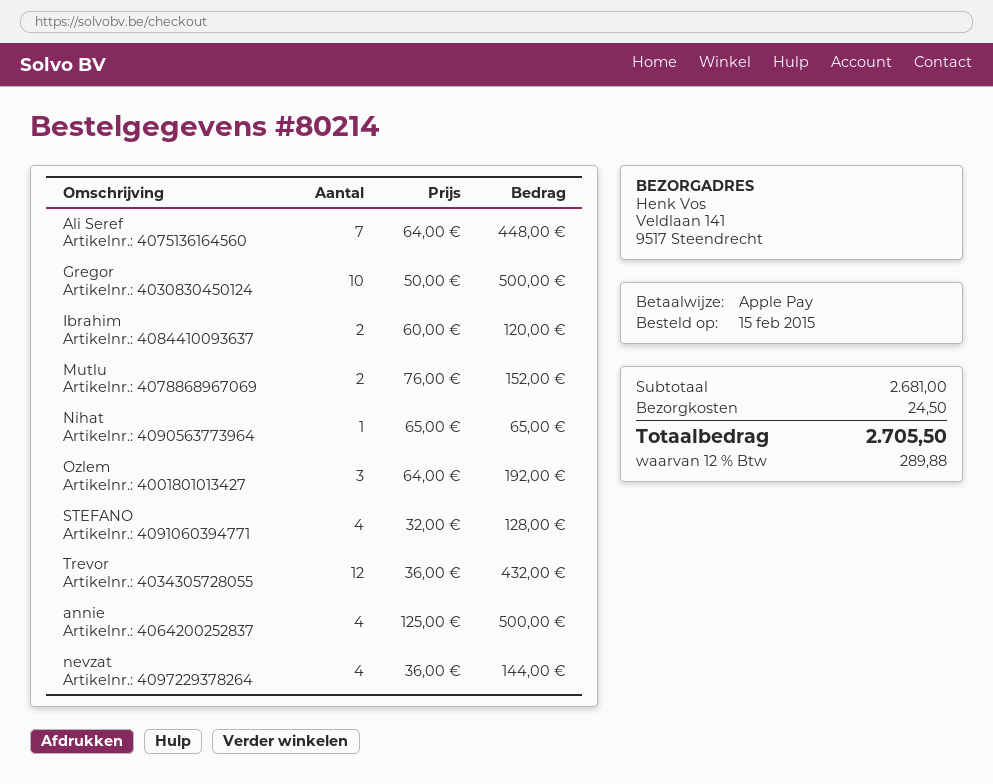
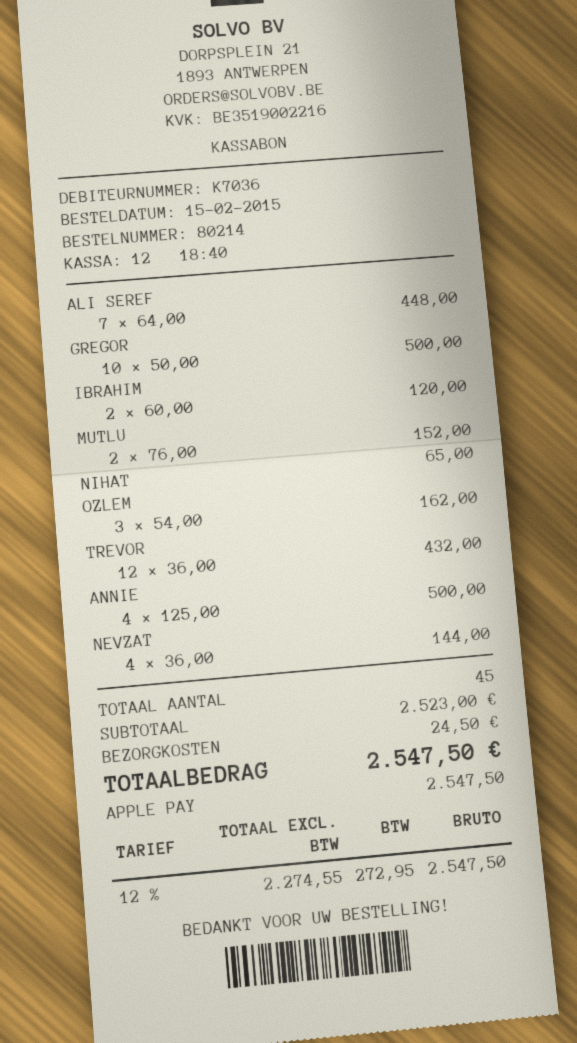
Ozlem: 3 x 64.00 = 192.00 -> 3 x 54.00 = 162.00
STEFANO: 4 x 32.00 = 128.00 -> none
subtotal: 2681.00 -> 2523.00
tax: 12% = 289.88 -> 12% = 272.95
total: 2705.50 -> 2547.50

